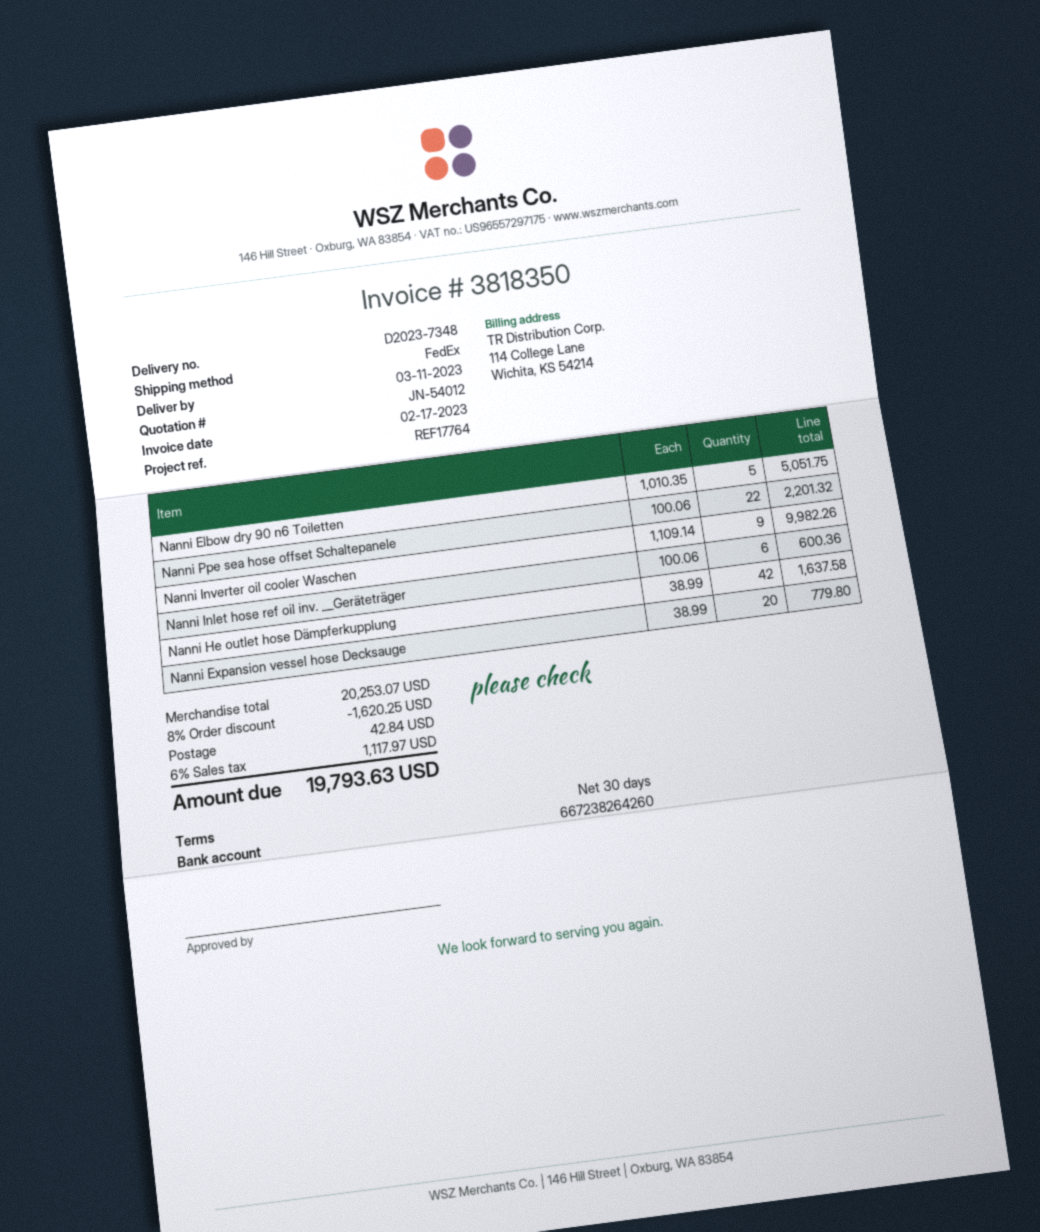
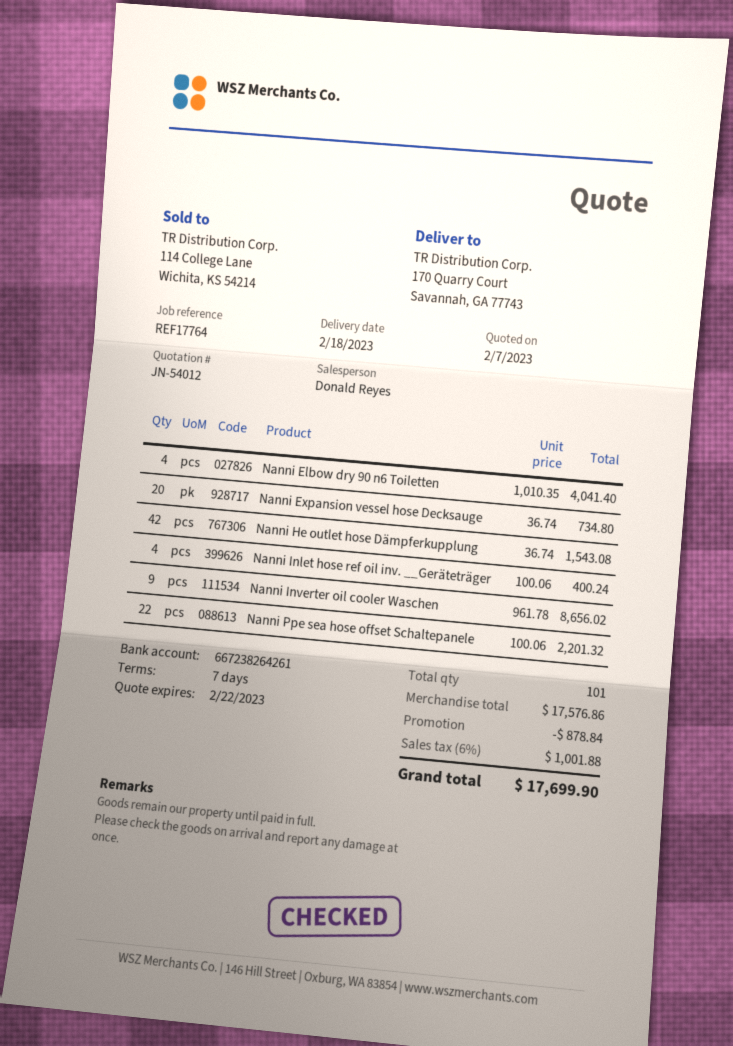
delivery date: 2023-03-11 -> 2023-02-18
payment terms: 30 days -> 7 days
bank account: 667238264260 -> 667238264261
Nanni Elbow dry 90 n6 Toiletten: 5 x 1010.35 = 5051.75 -> 4 x 1010.35 = 4041.40
Nanni Inverter oil cooler Waschen: 9 x 1109.14 = 9982.26 -> 9 x 961.78 = 8656.02
Nanni Inlet hose ref oil inv. __Geräteträger: 6 x 100.06 = 600.36 -> 4 x 100.06 = 400.24
Nanni He outlet hose Dämpferkupplung: 42 x 38.99 = 1637.58 -> 42 x 36.74 = 1543.08
Nanni Expansion vessel hose Decksauge: 20 x 38.99 = 779.80 -> 20 x 36.74 = 734.80
subtotal: 20253.07 -> 17576.86
discount: 1620.25 -> 878.84
shipping: 42.84 -> none
tax: 6% = 1117.97 -> 6% = 1001.88
total: 19793.63 -> 17699.90

